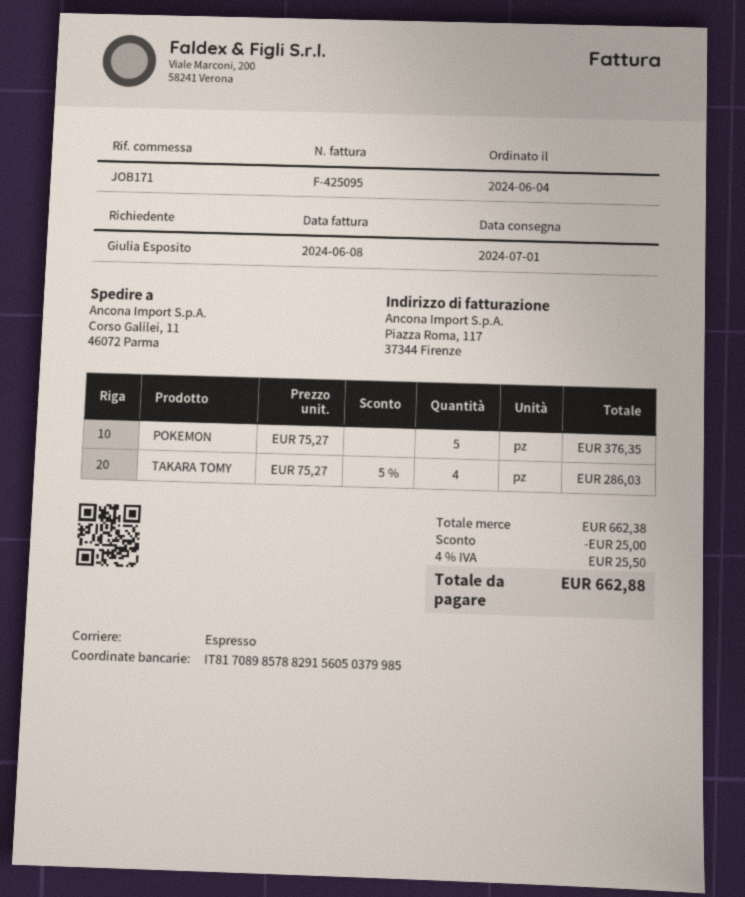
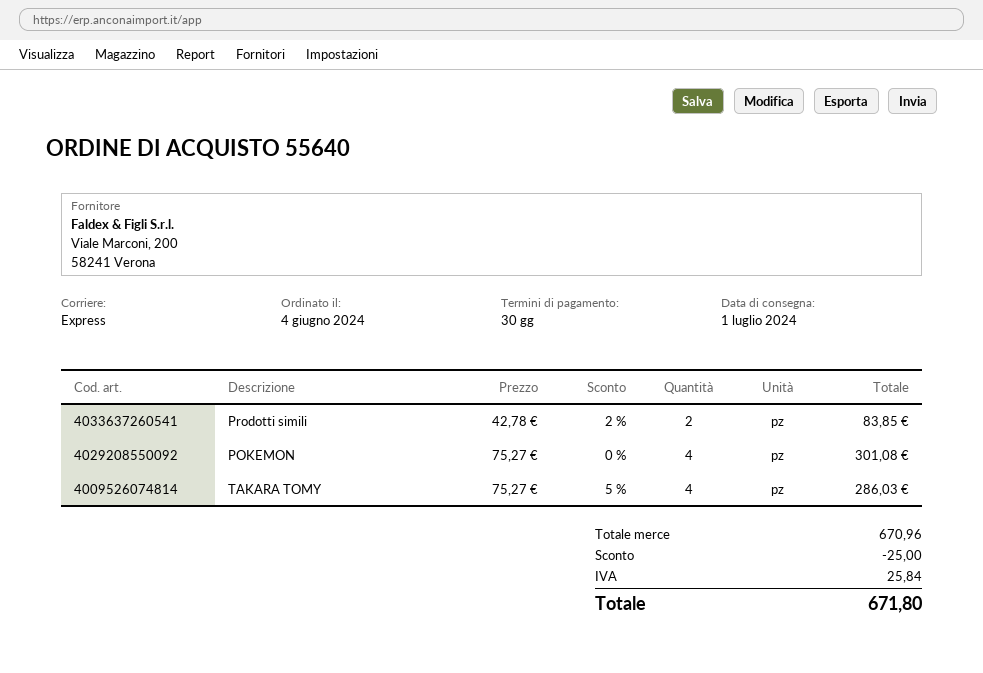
POKEMON: 5 x 75.27 = 376.35 -> 4 x 75.27 = 301.08
Prodotti simili: none -> 2 x 42.78 - 2% = 83.85
subtotal: 662.38 -> 670.96
tax: 25.50 -> 25.84
total: 662.88 -> 671.80

